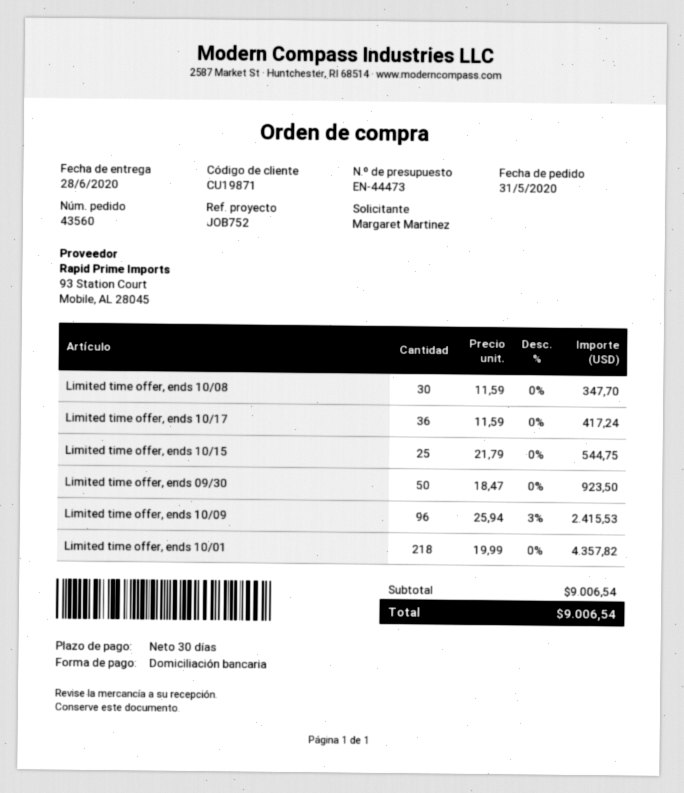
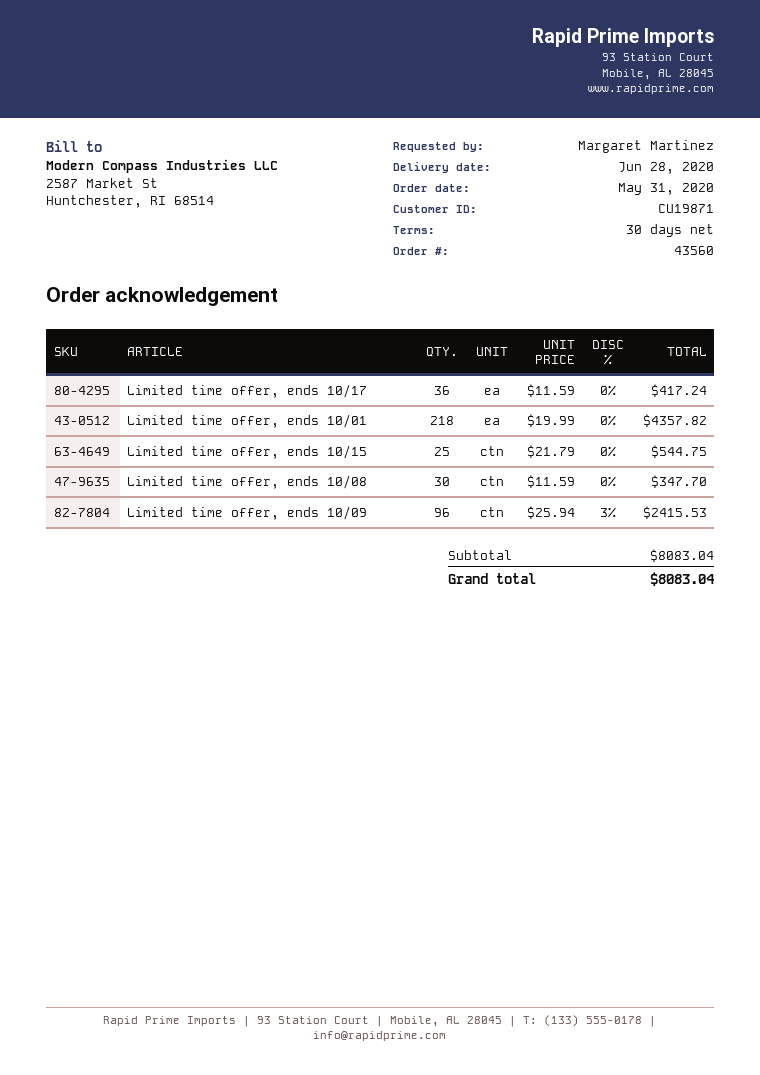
Limited time offer, ends 09/30: 50 x 18.47 = 923.50 -> none
subtotal: 9006.54 -> 8083.04
total: 9006.54 -> 8083.04

